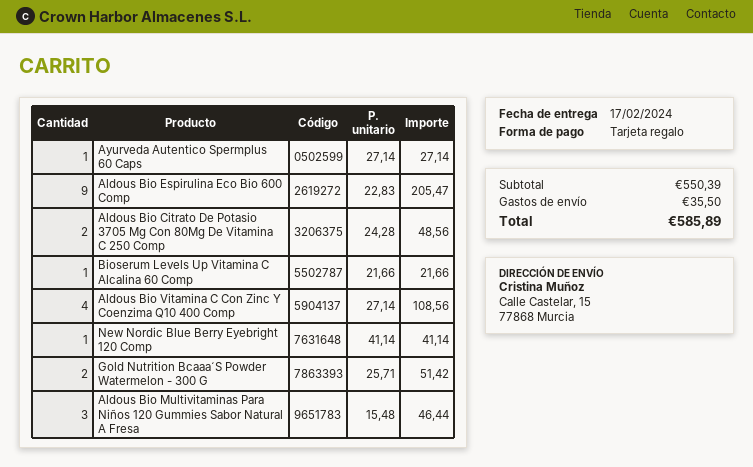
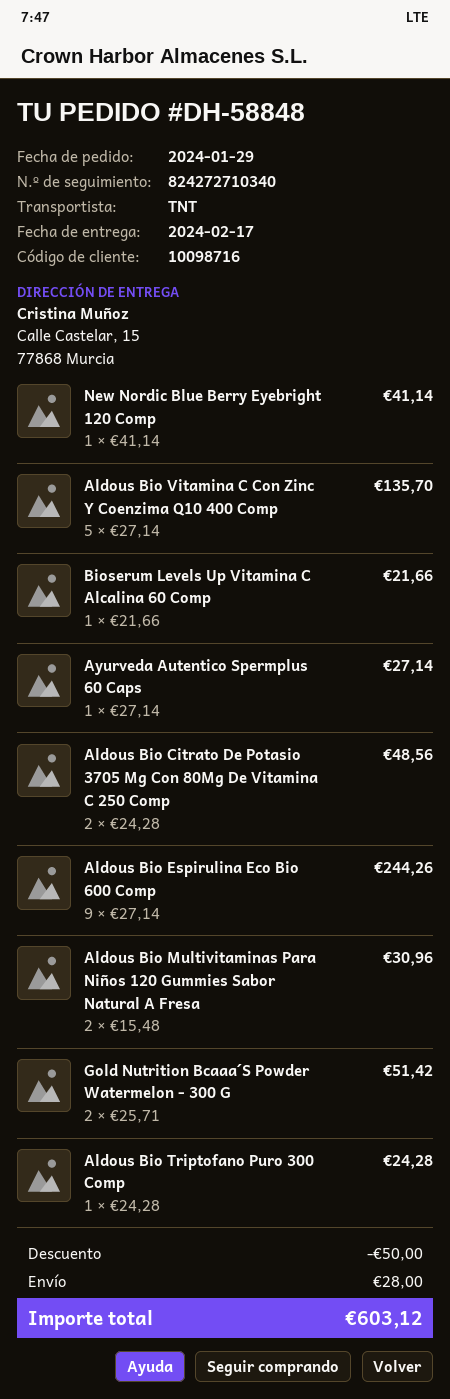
Aldous Bio Espirulina Eco Bio 600 Comp: 9 x 22.83 = 205.47 -> 9 x 27.14 = 244.26
Aldous Bio Vitamina C Con Zinc Y Coenzima Q10 400 Comp: 4 x 27.14 = 108.56 -> 5 x 27.14 = 135.70
Aldous Bio Multivitaminas Para Niños 120 Gummies Sabor Natural A Fresa: 3 x 15.48 = 46.44 -> 2 x 15.48 = 30.96
Aldous Bio Triptofano Puro 300 Comp: none -> 1 x 24.28 = 24.28
discount: none -> 50.00
shipping: 35.50 -> 28.00
total: 585.89 -> 603.12

